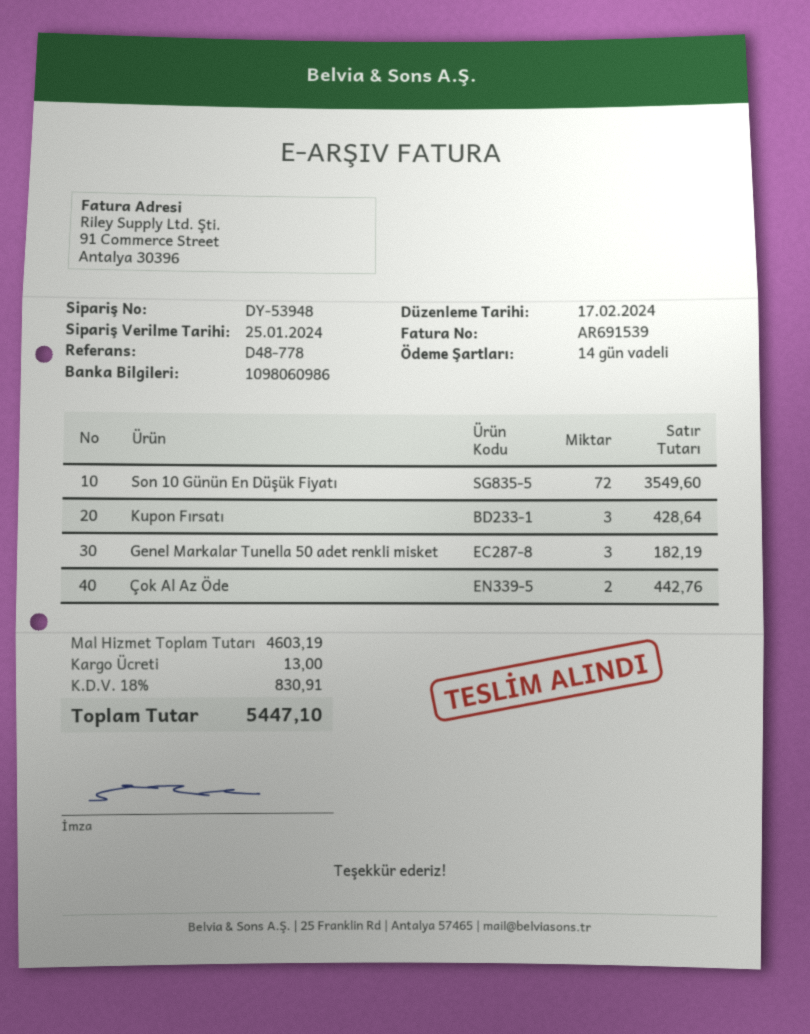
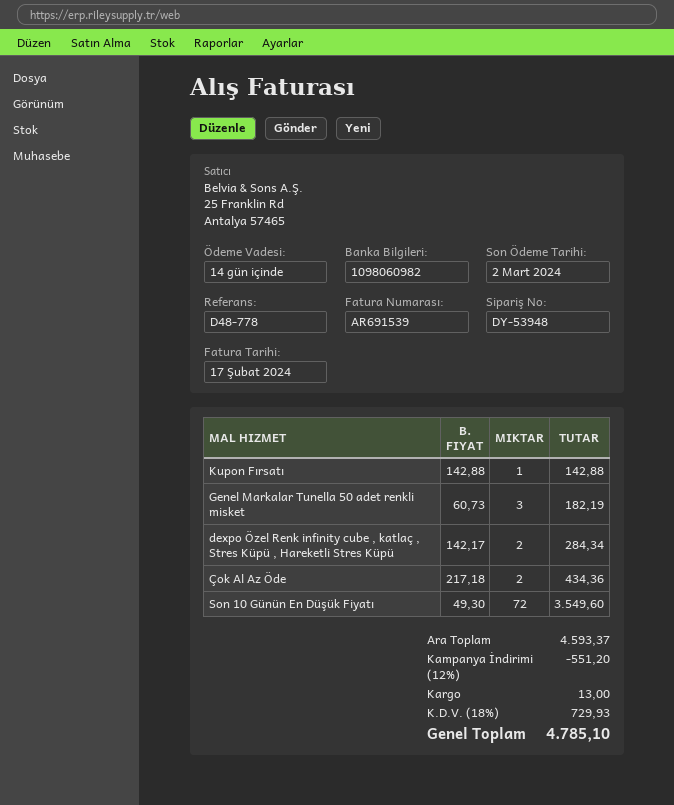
bank account: 1098060986 -> 1098060982
Kupon Fırsatı: 3 for 428.64 -> 1 for 142.88
Çok Al Az Öde: 2 for 442.76 -> 2 for 434.36
dexpo Özel Renk infinity cube , katlaç , Stres Küpü , Hareketli Stres Küpü: none -> 2 for 284.34
subtotal: 4603.19 -> 4593.37
discount: none -> 12% = 551.20
tax: 18% = 830.91 -> 18% = 729.93
total: 5447.10 -> 4785.10

